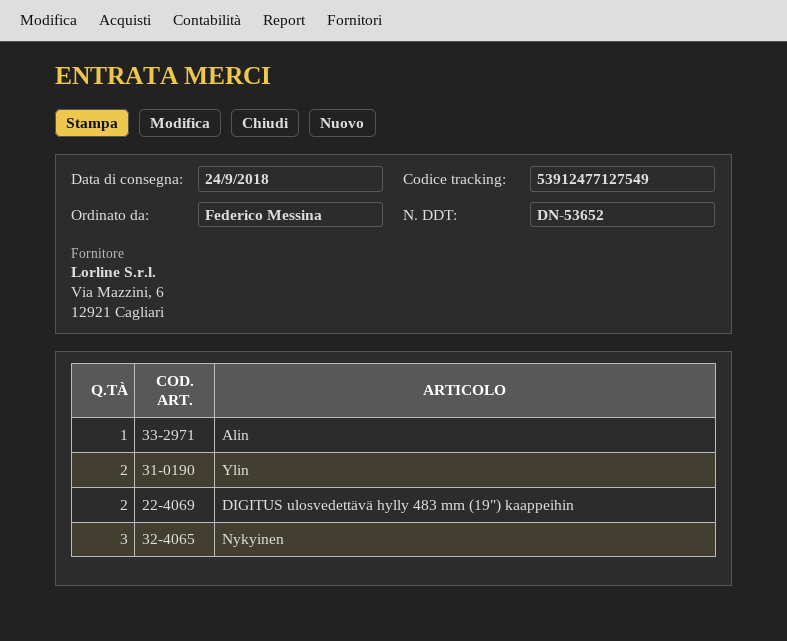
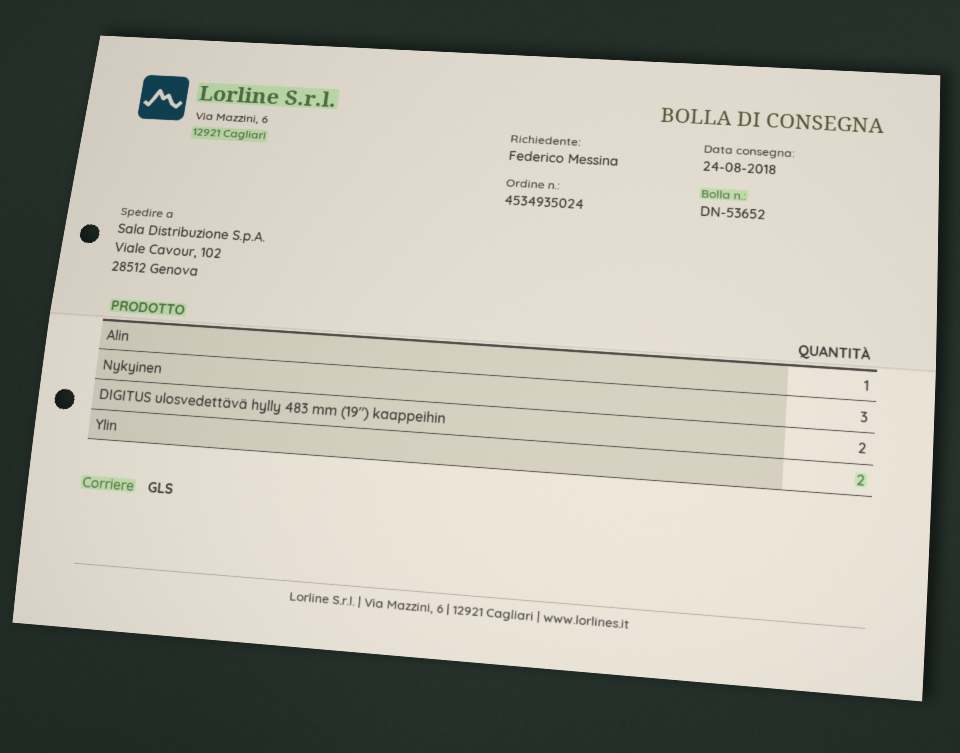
delivery date: 2018-09-24 -> 2018-08-24

